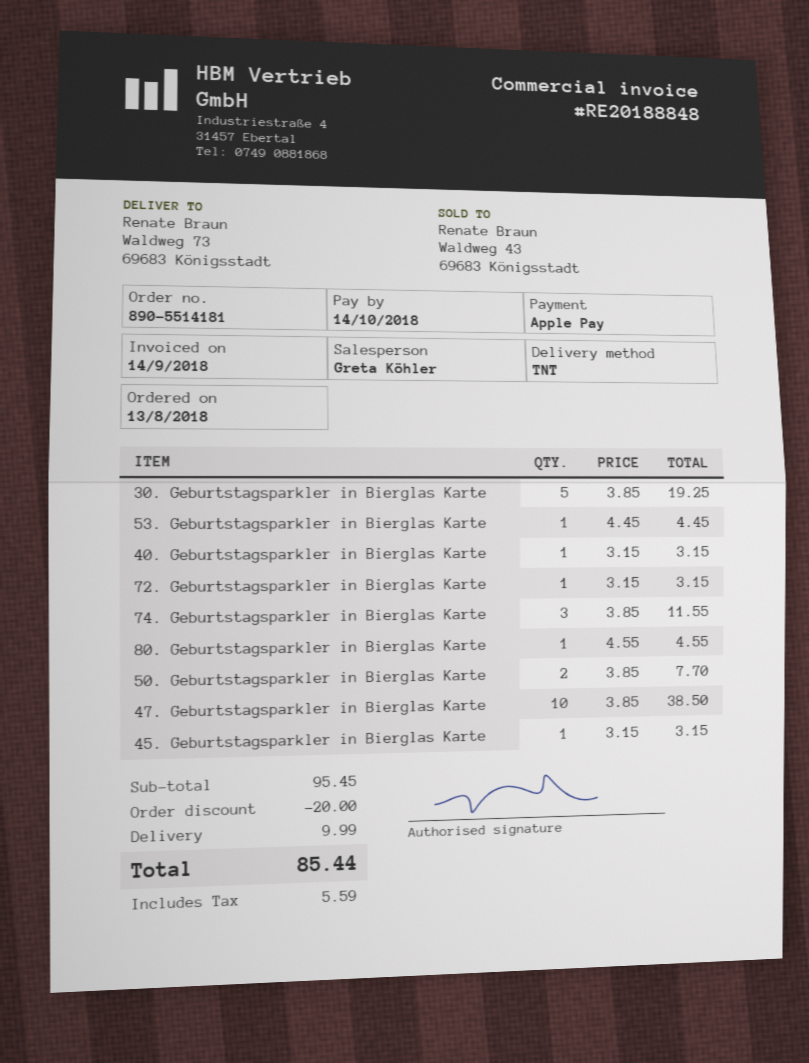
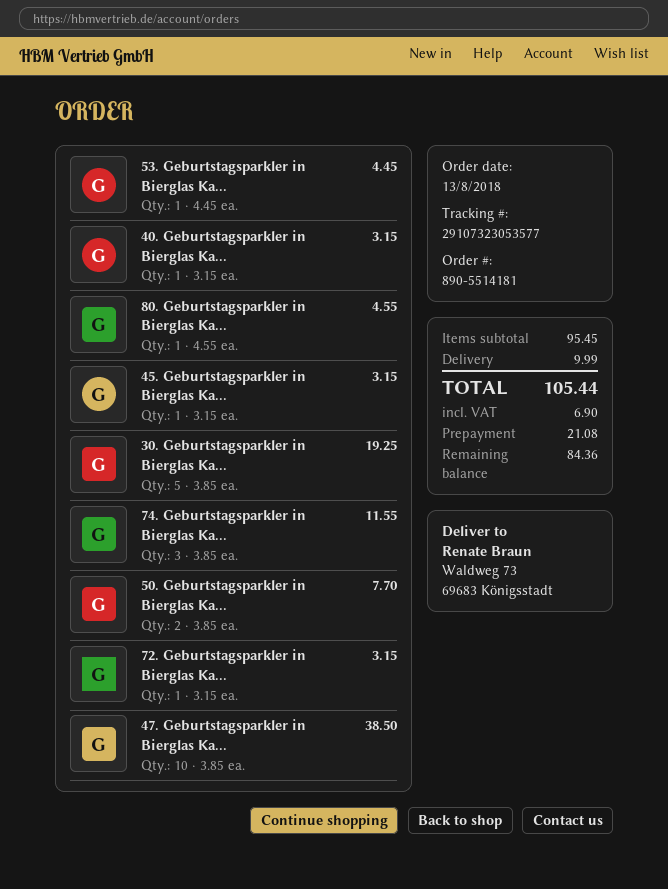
discount: 20.00 -> none
tax: 5.59 -> 6.90
total: 85.44 -> 105.44

